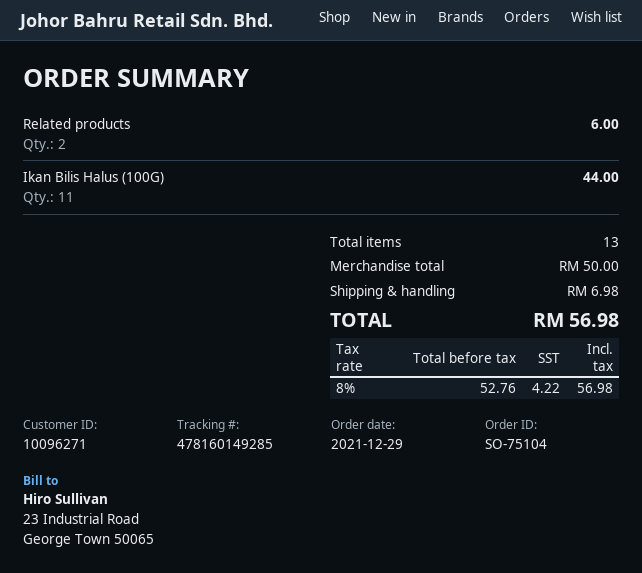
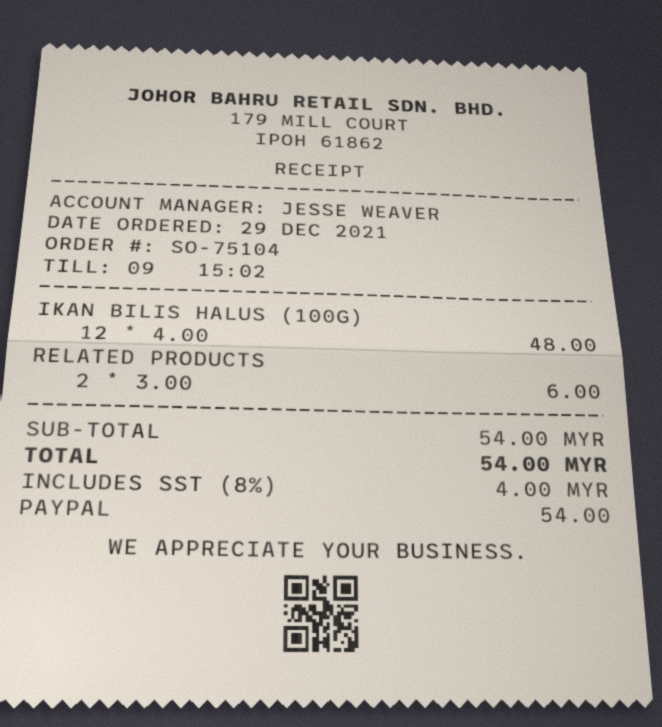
Ikan Bilis Halus (100G): 11 for 44.00 -> 12 for 48.00
subtotal: 50.00 -> 54.00
shipping: 6.98 -> none
tax: 8% = 4.22 -> 8% = 4.00
total: 56.98 -> 54.00

